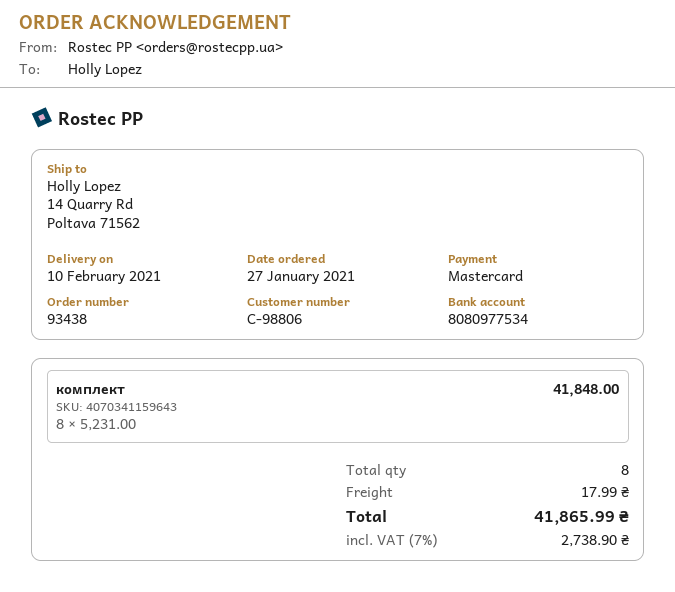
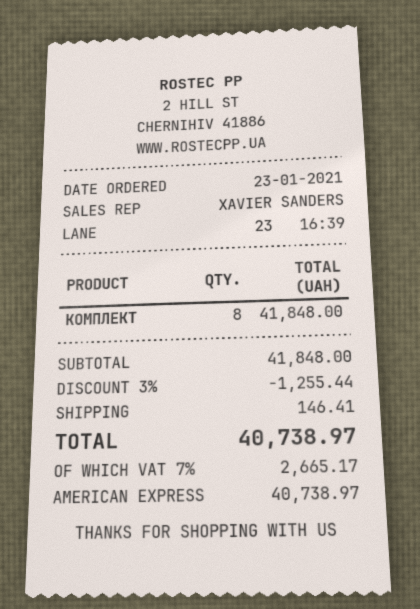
order date: 2021-01-27 -> 2021-01-23
payment method: Mastercard -> American Express
discount: none -> 3% = 1255.44
shipping: 17.99 -> 146.41
tax: 7% = 2738.90 -> 7% = 2665.17
total: 41865.99 -> 40738.97

